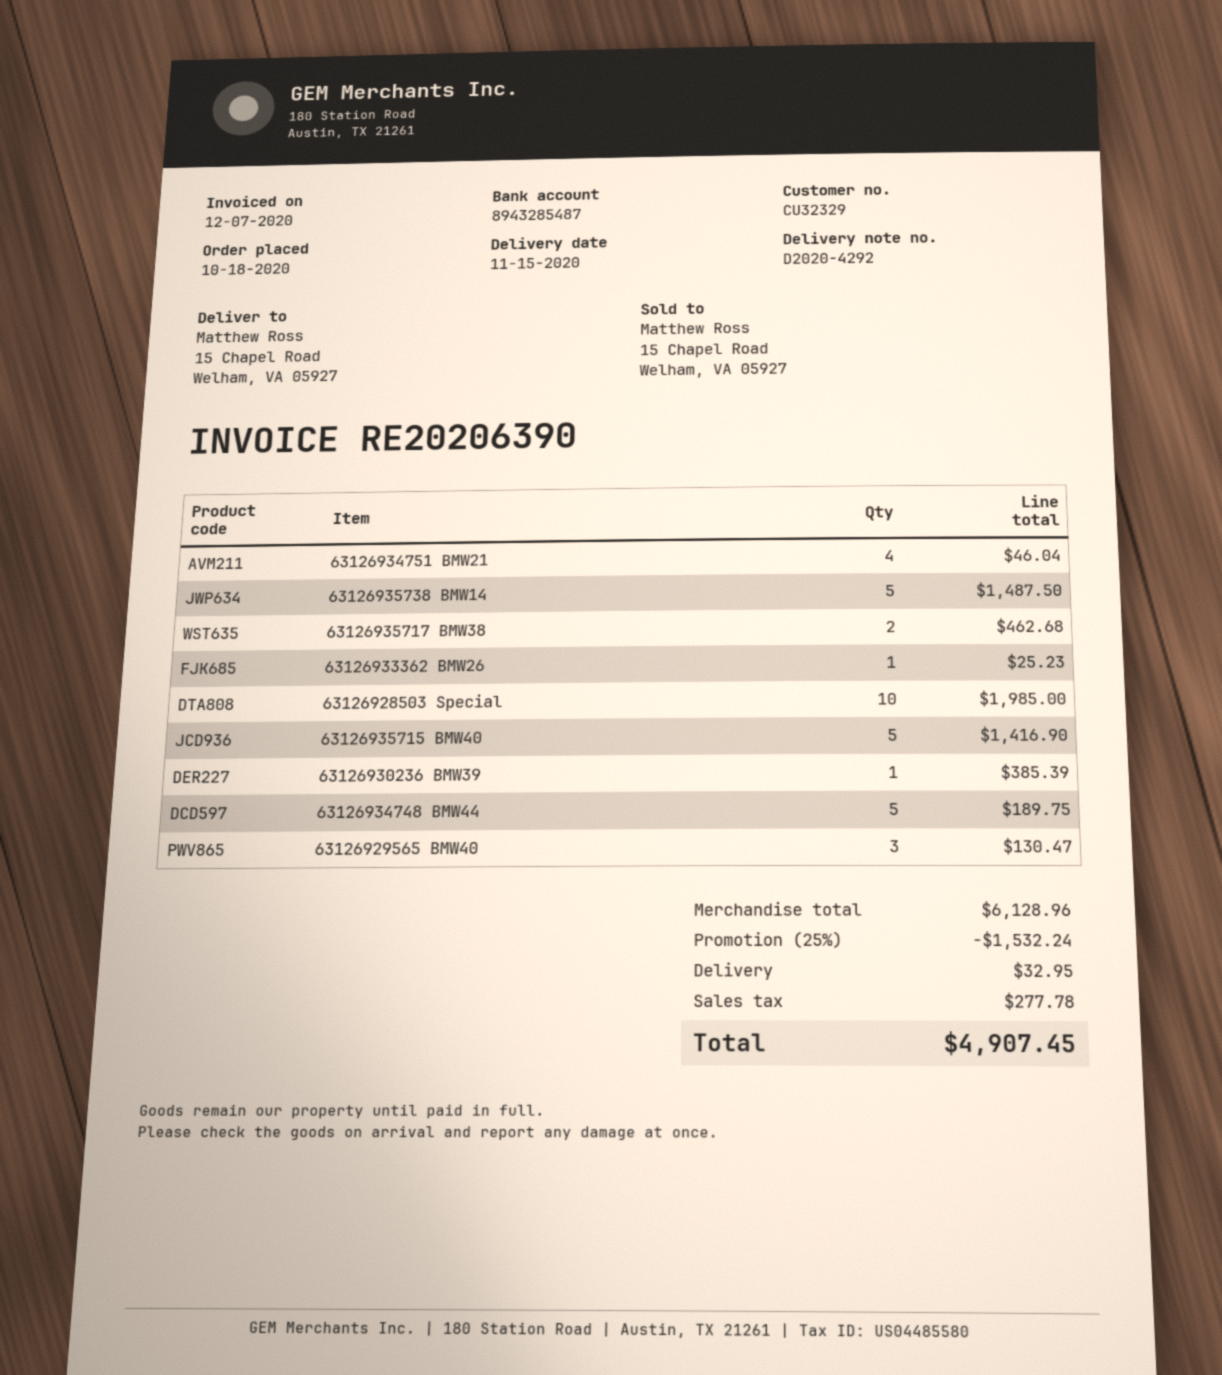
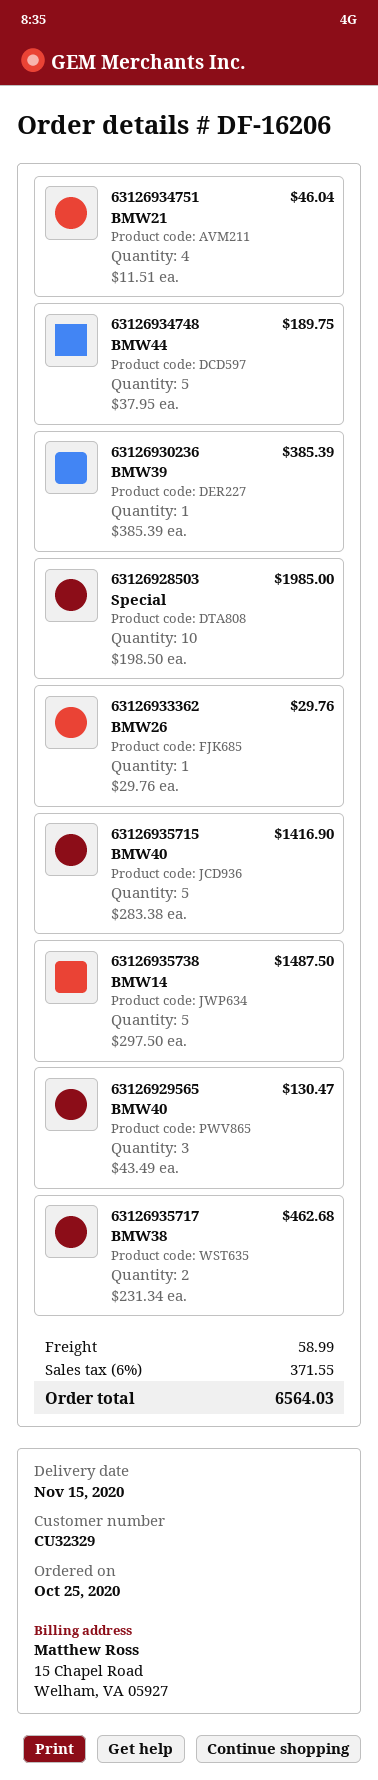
order date: 2020-10-18 -> 2020-10-25
63126933362 BMW26: 1 for 25.23 -> 1 for 29.76
discount: 25% = 1532.24 -> none
shipping: 32.95 -> 58.99
tax: 277.78 -> 371.55
total: 4907.45 -> 6564.03

